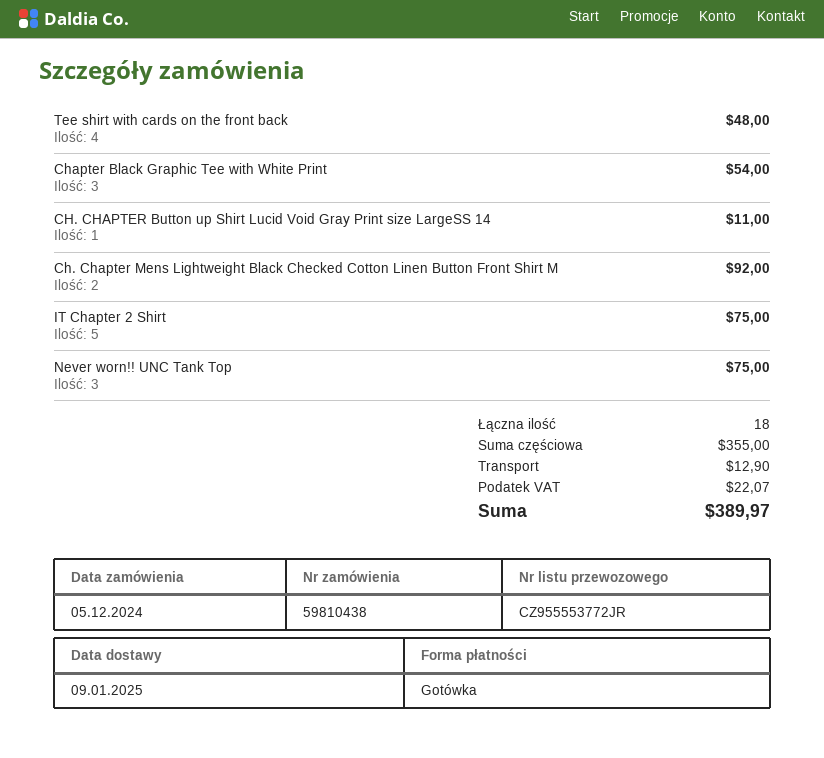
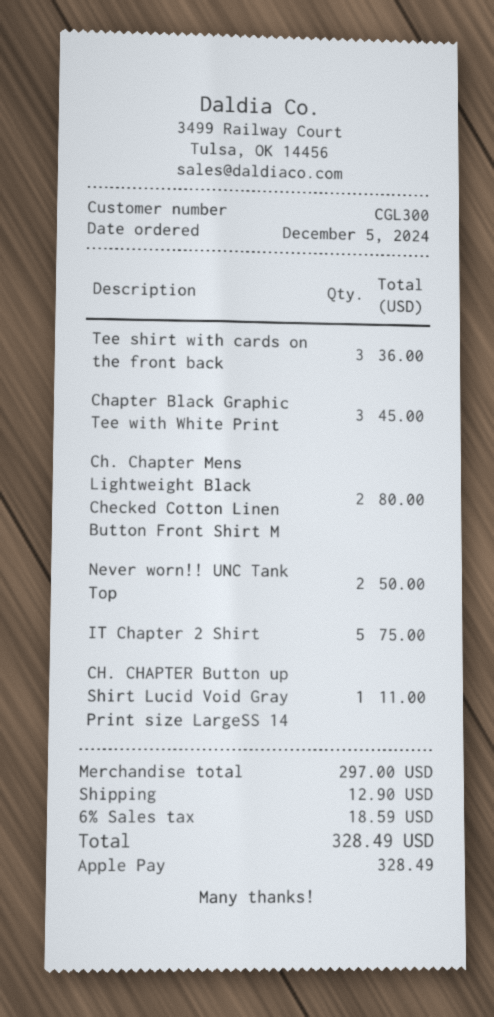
payment method: cash -> Apple Pay
Tee shirt with cards on the front back: 4 for 48.00 -> 3 for 36.00
Chapter Black Graphic Tee with White Print: 3 for 54.00 -> 3 for 45.00
Ch. Chapter Mens Lightweight Black Checked Cotton Linen Button Front Shirt M: 2 for 92.00 -> 2 for 80.00
Never worn!! UNC Tank Top: 3 for 75.00 -> 2 for 50.00
subtotal: 355.00 -> 297.00
tax: 22.07 -> 18.59
total: 389.97 -> 328.49

